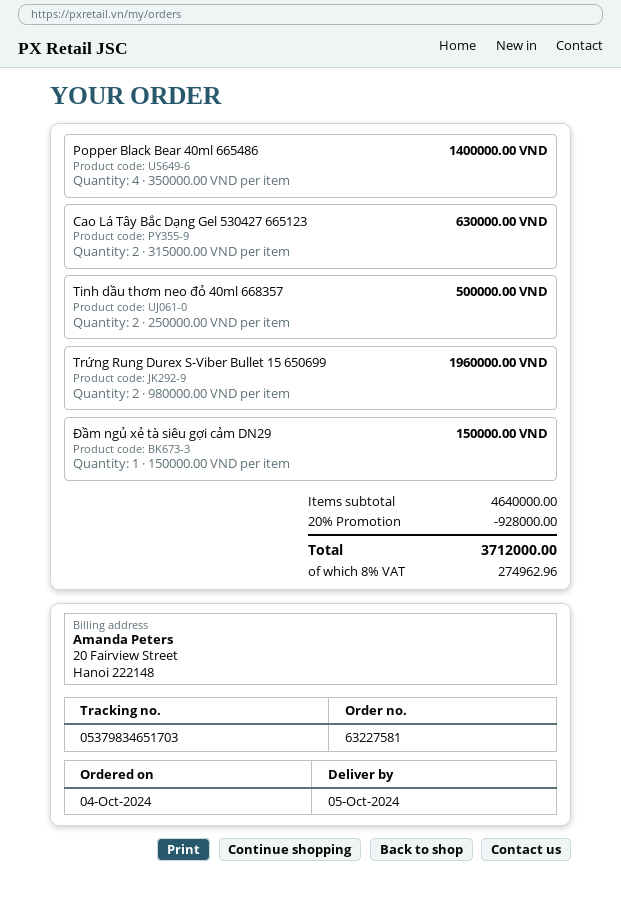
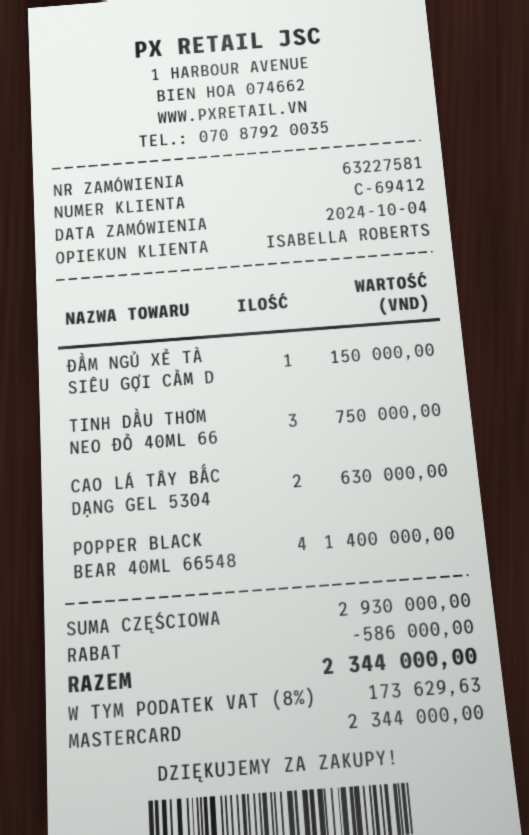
Tinh dầu thơm neo đỏ 40ml 668357: 2 for 500000.00 -> 3 for 750000.00
Trứng Rung Durex S-Viber Bullet 15 650699: 2 for 1960000.00 -> none
subtotal: 4640000.00 -> 2930000.00
discount: 928000.00 -> 586000.00
tax: 8% = 274962.96 -> 8% = 173629.63
total: 3712000.00 -> 2344000.00

